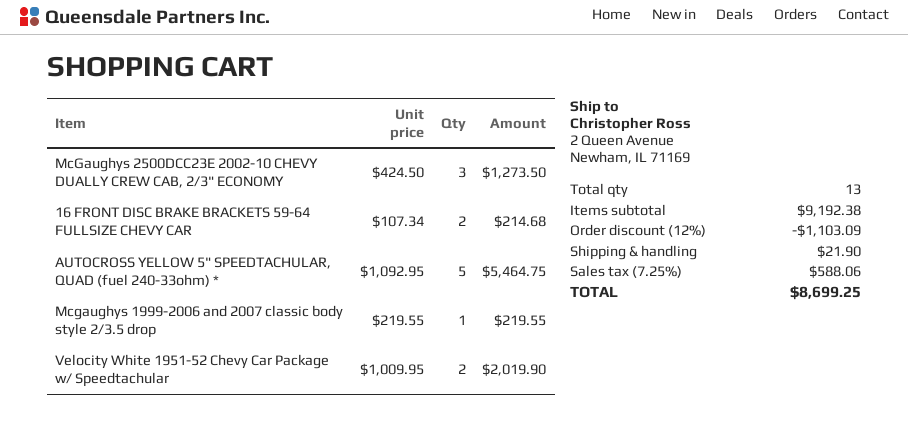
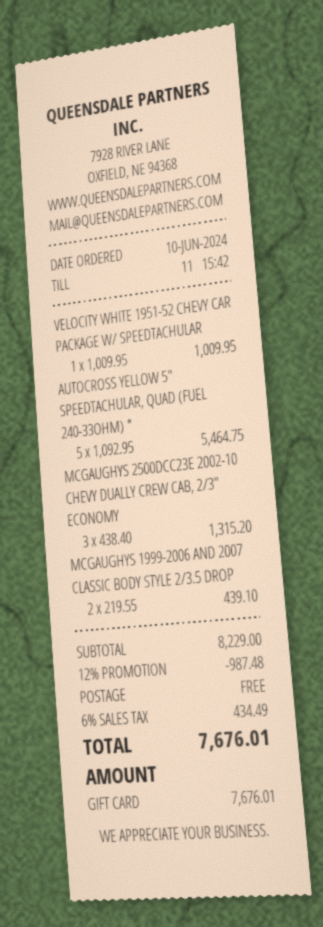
McGaughys 2500DCC23E 2002-10 CHEVY DUALLY CREW CAB, 2/3" ECONOMY: 3 x 424.50 = 1273.50 -> 3 x 438.40 = 1315.20
16 FRONT DISC BRAKE BRACKETS 59-64 FULLSIZE CHEVY CAR: 2 x 107.34 = 214.68 -> none
Mcgaughys 1999-2006 and 2007 classic body style 2/3.5 drop: 1 x 219.55 = 219.55 -> 2 x 219.55 = 439.10
Velocity White 1951-52 Chevy Car Package w/ Speedtachular: 2 x 1009.95 = 2019.90 -> 1 x 1009.95 = 1009.95
subtotal: 9192.38 -> 8229.00
discount: 12% = 1103.09 -> 12% = 987.48
shipping: 21.90 -> 0.00
tax: 7.25% = 588.06 -> 6% = 434.49
total: 8699.25 -> 7676.01

